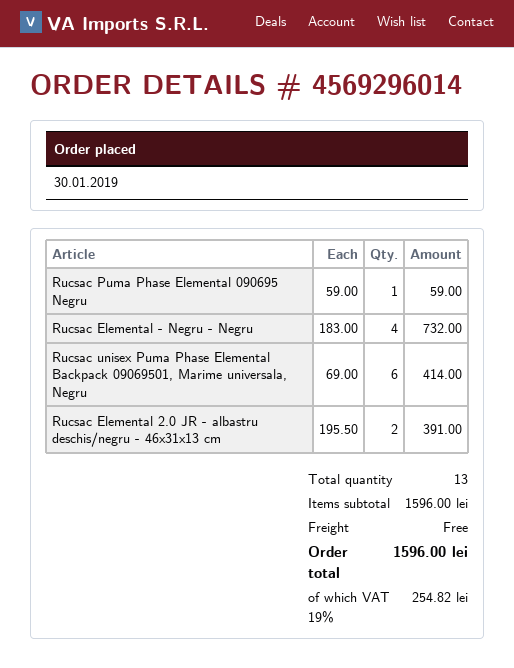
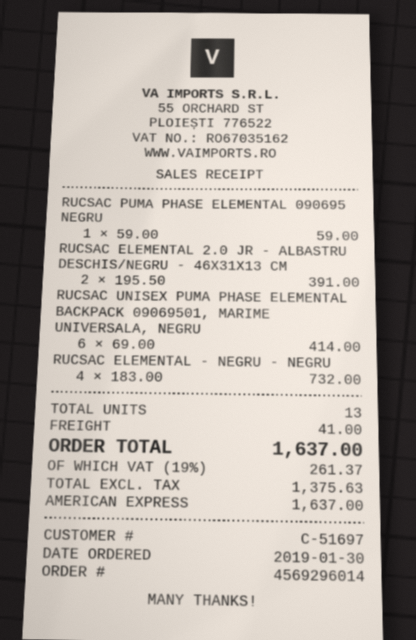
shipping: 0.00 -> 41.00
tax: 19% = 254.82 -> 19% = 261.37
total: 1596.00 -> 1637.00

